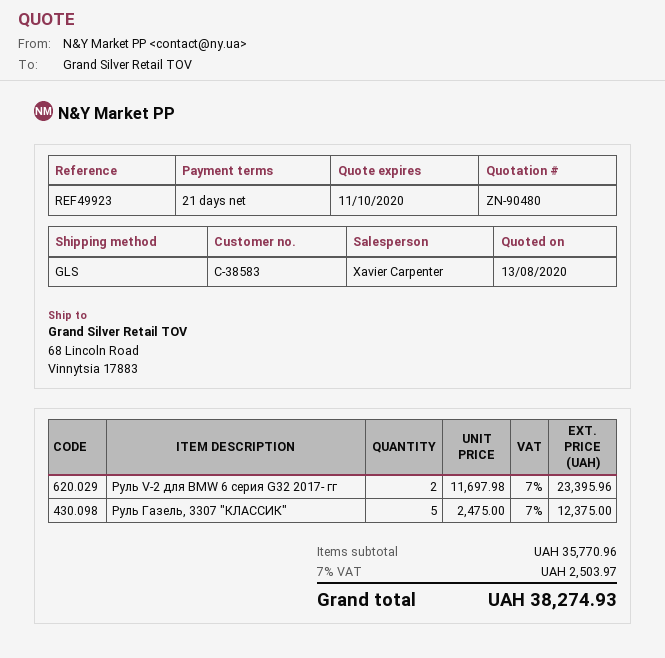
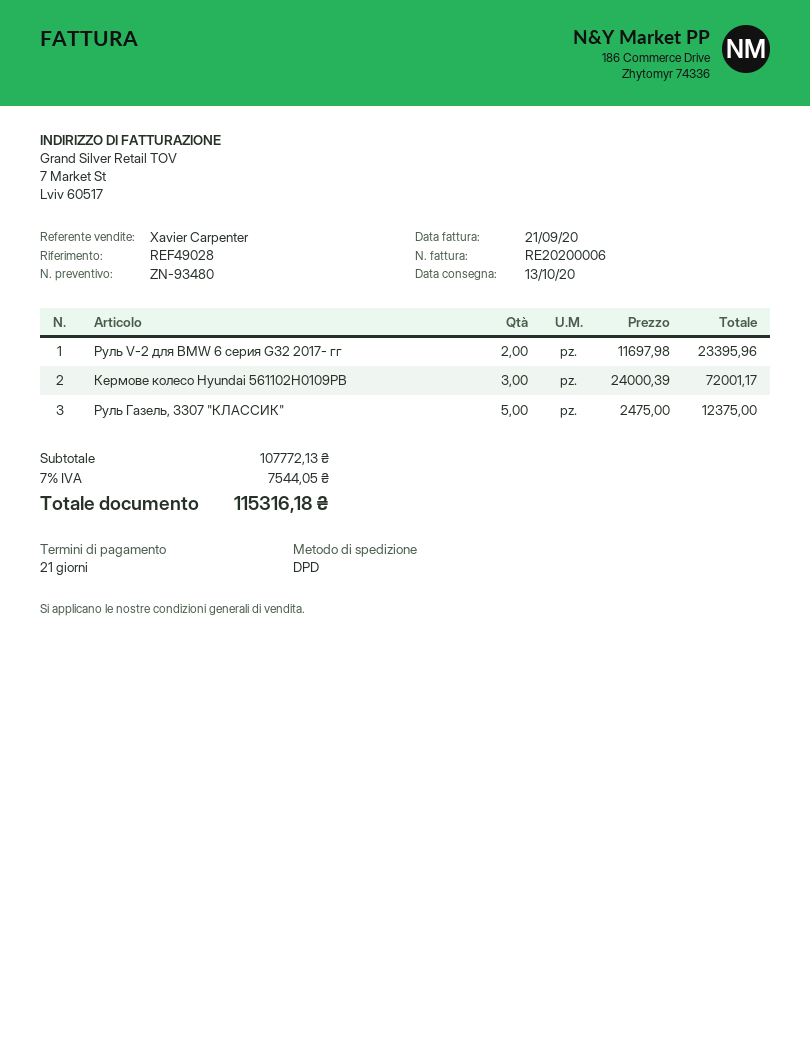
quote number: ZN-90480 -> ZN-93480
reference: REF49923 -> REF49028
shipping method: GLS -> DPD
Кермове колесо Hyundai 561102H0109PB: none -> 3 x 24000.39 = 72001.17
subtotal: 35770.96 -> 107772.13
tax: 7% = 2503.97 -> 7% = 7544.05
total: 38274.93 -> 115316.18

